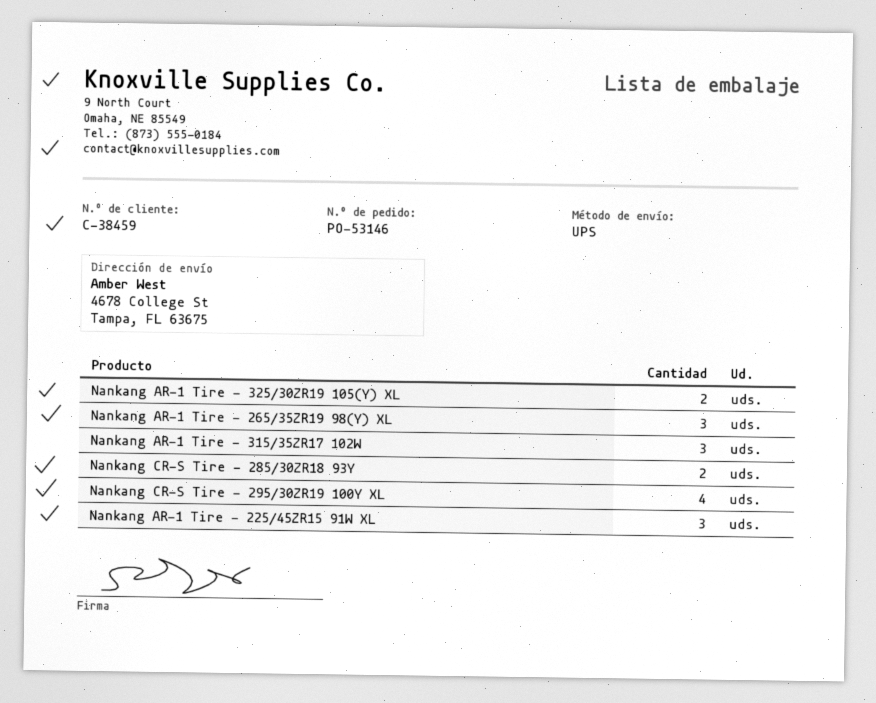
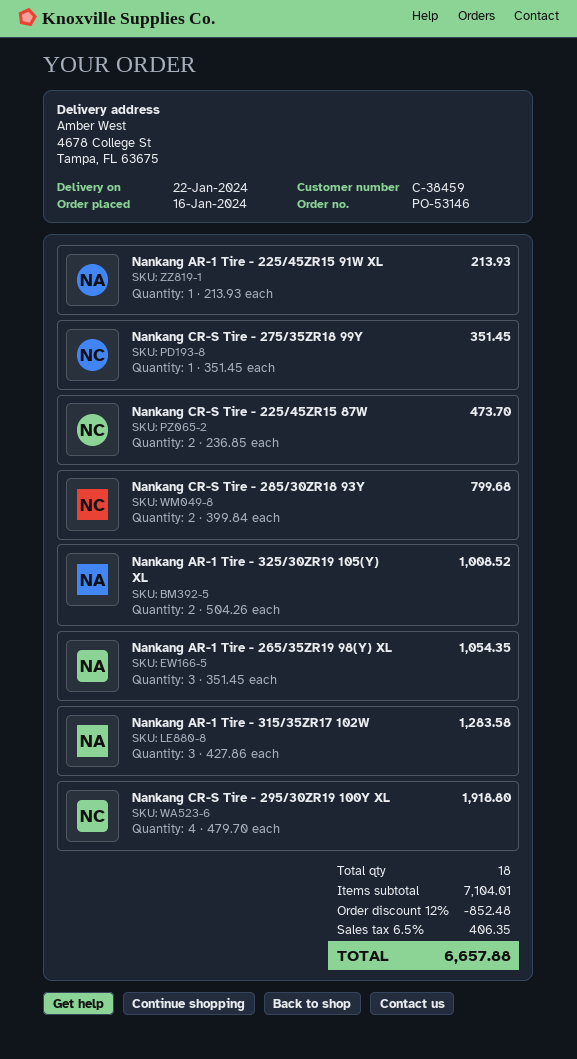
Nankang AR-1 Tire - 225/45ZR15 91W XL: 3 -> 1
Nankang CR-S Tire - 275/35ZR18 99Y: none -> 1
Nankang CR-S Tire - 225/45ZR15 87W: none -> 2

